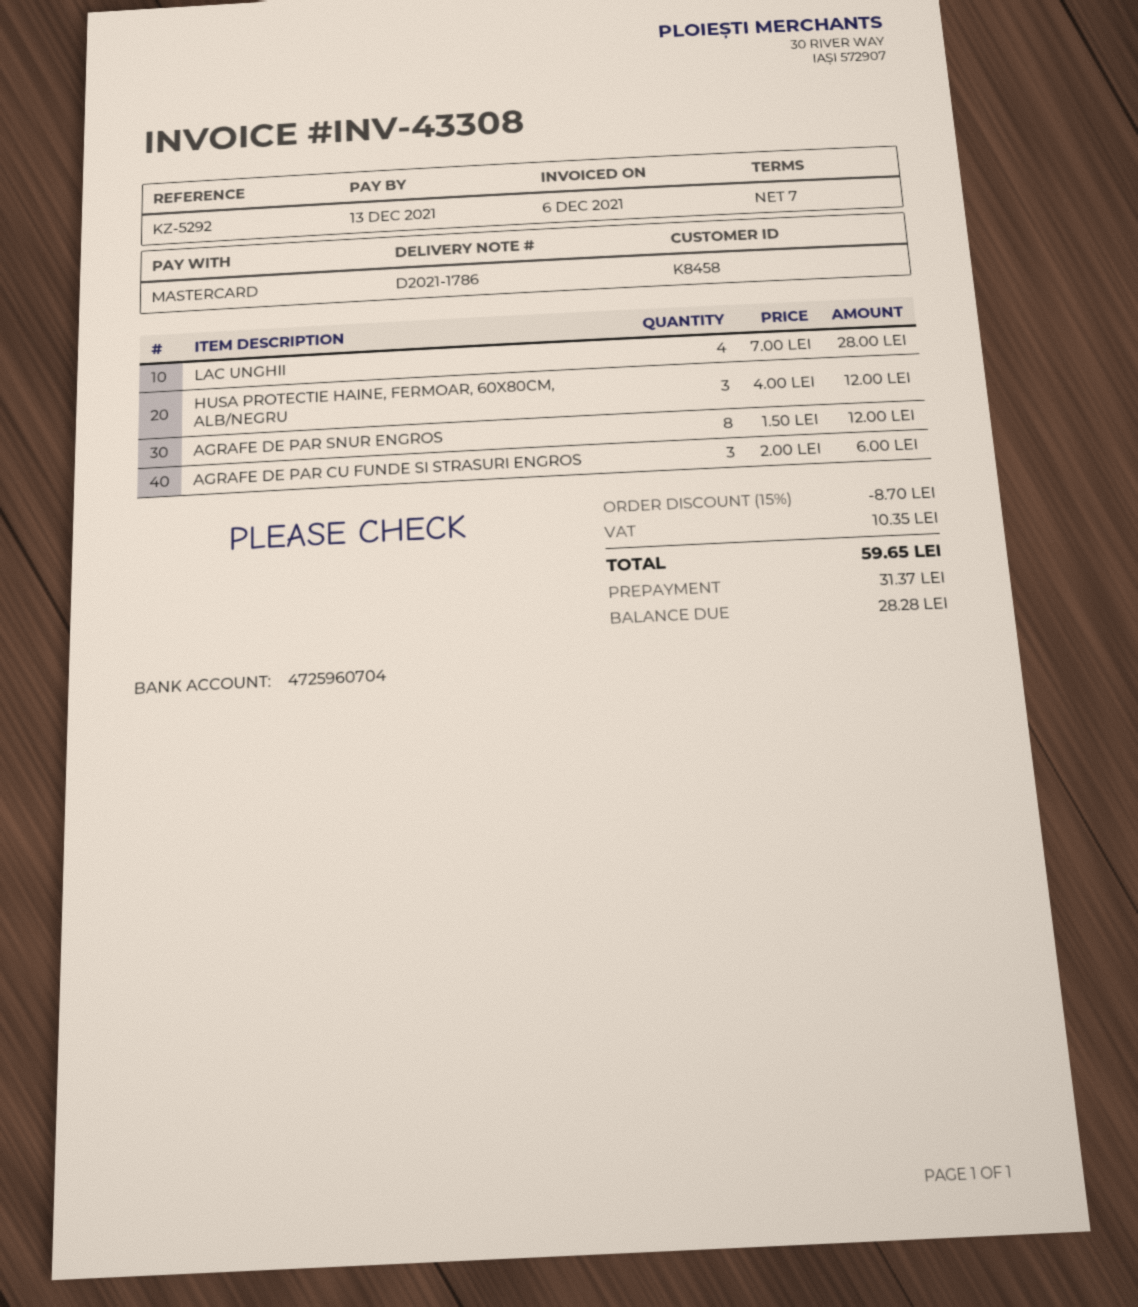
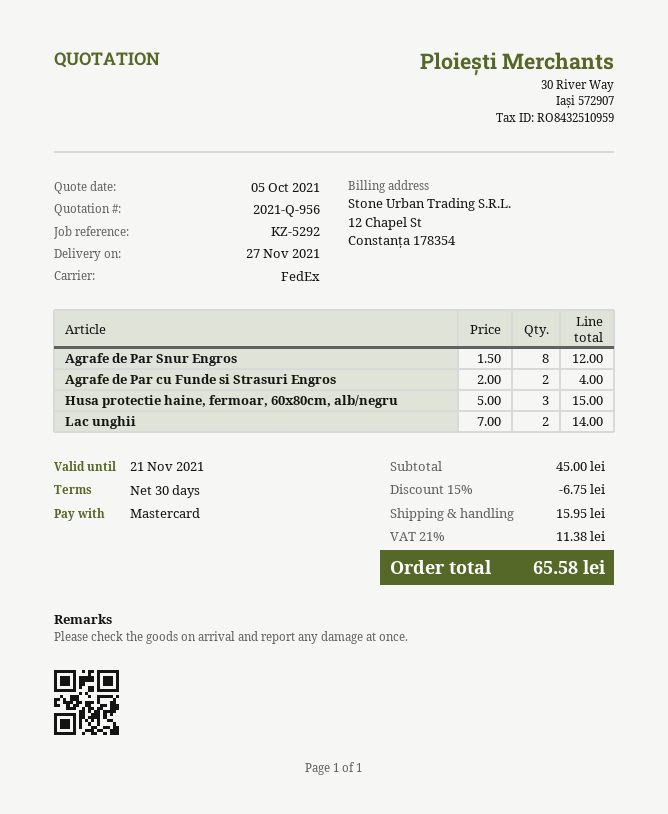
payment terms: 7 days -> 30 days
LAC UNGHII: 4 x 7.00 = 28.00 -> 2 x 7.00 = 14.00
HUSA PROTECTIE HAINE, FERMOAR, 60X80CM, ALB/NEGRU: 3 x 4.00 = 12.00 -> 3 x 5.00 = 15.00
AGRAFE DE PAR CU FUNDE SI STRASURI ENGROS: 3 x 2.00 = 6.00 -> 2 x 2.00 = 4.00
discount: 15% = 8.70 -> 15% = 6.75
shipping: none -> 15.95
tax: 10.35 -> 11.38
total: 59.65 -> 65.58

